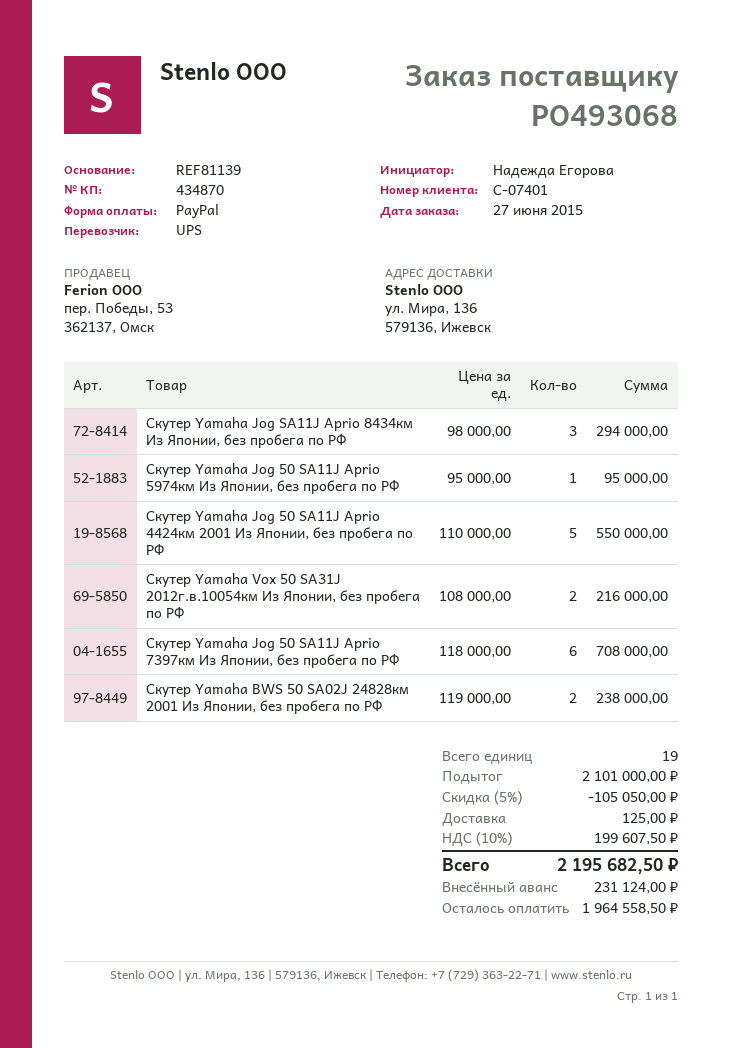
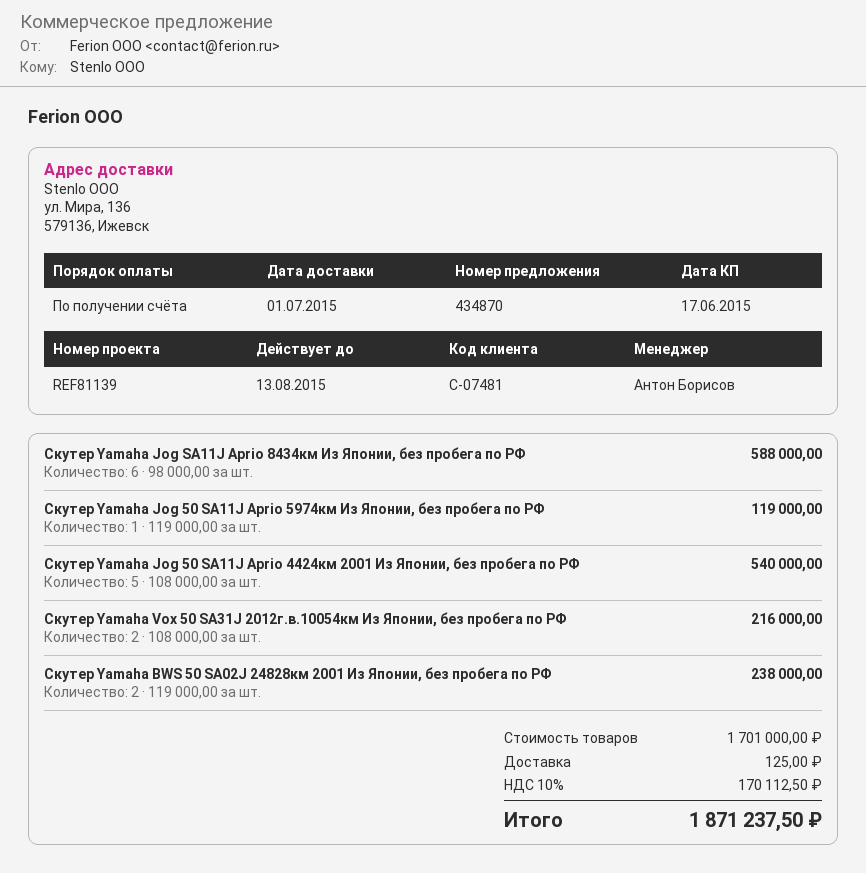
customer number: C-07401 -> C-07481
Скутер Yamaha Jog SA11J Aprio 8434км Из Японии, без пробега по РФ: 3 x 98000.00 = 294000.00 -> 6 x 98000.00 = 588000.00
Скутер Yamaha Jog 50 SA11J Aprio 5974км Из Японии, без пробега по РФ: 1 x 95000.00 = 95000.00 -> 1 x 119000.00 = 119000.00
Скутер Yamaha Jog 50 SA11J Aprio 4424км 2001 Из Японии, без пробега по РФ: 5 x 110000.00 = 550000.00 -> 5 x 108000.00 = 540000.00
Скутер Yamaha Jog 50 SA11J Aprio 7397км Из Японии, без пробега по РФ: 6 x 118000.00 = 708000.00 -> none
subtotal: 2101000.00 -> 1701000.00
discount: 5% = 105050.00 -> none
tax: 10% = 199607.50 -> 10% = 170112.50
total: 2195682.50 -> 1871237.50

